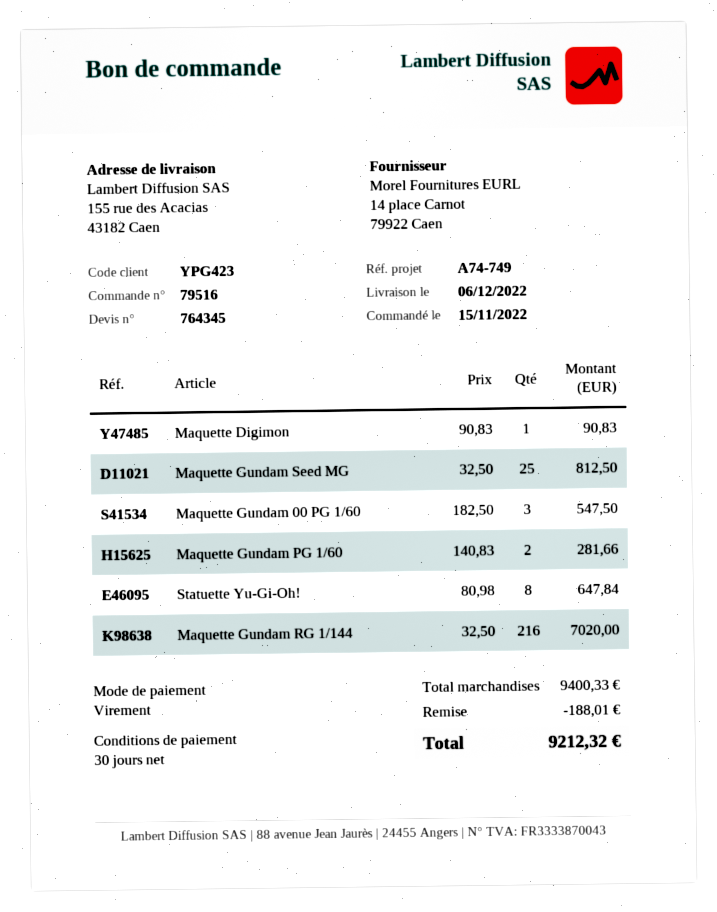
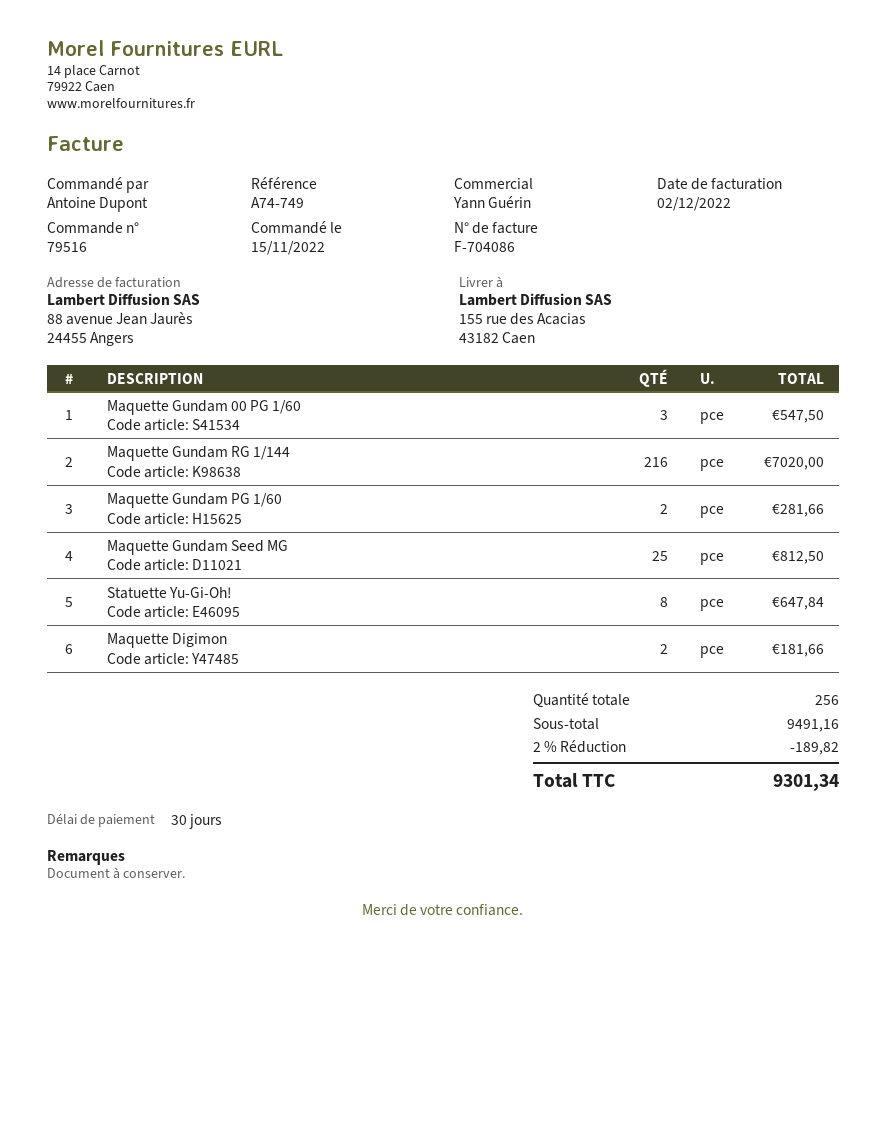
Maquette Digimon: 1 for 90.83 -> 2 for 181.66
subtotal: 9400.33 -> 9491.16
discount: 188.01 -> 189.82
total: 9212.32 -> 9301.34

